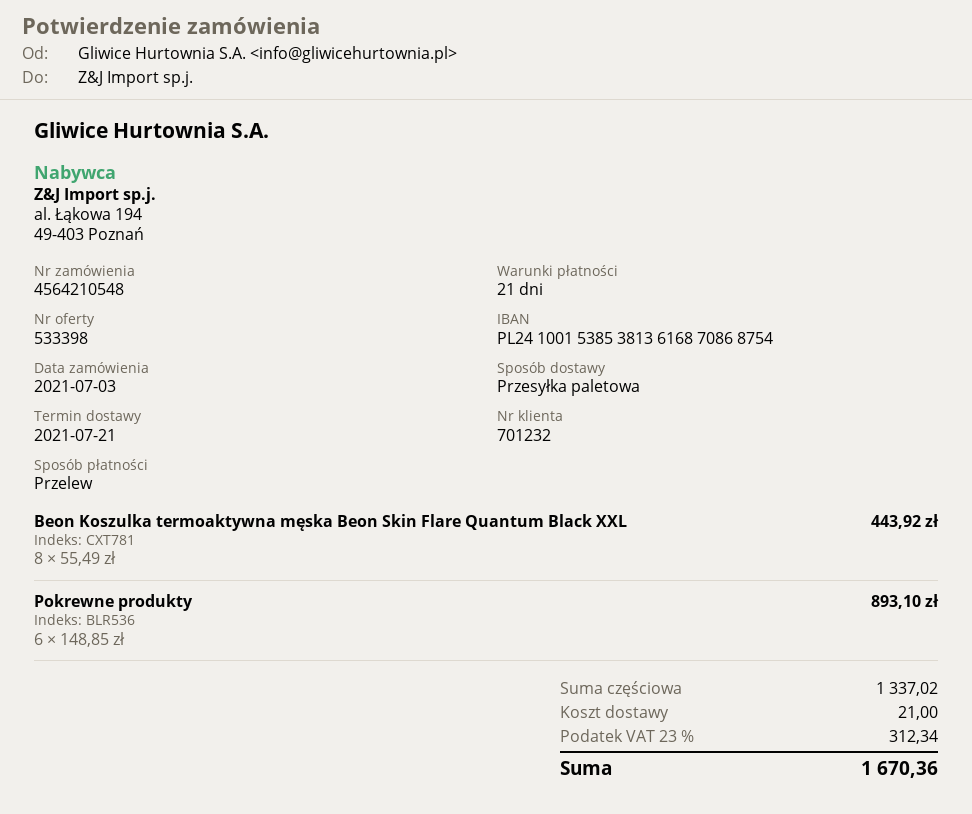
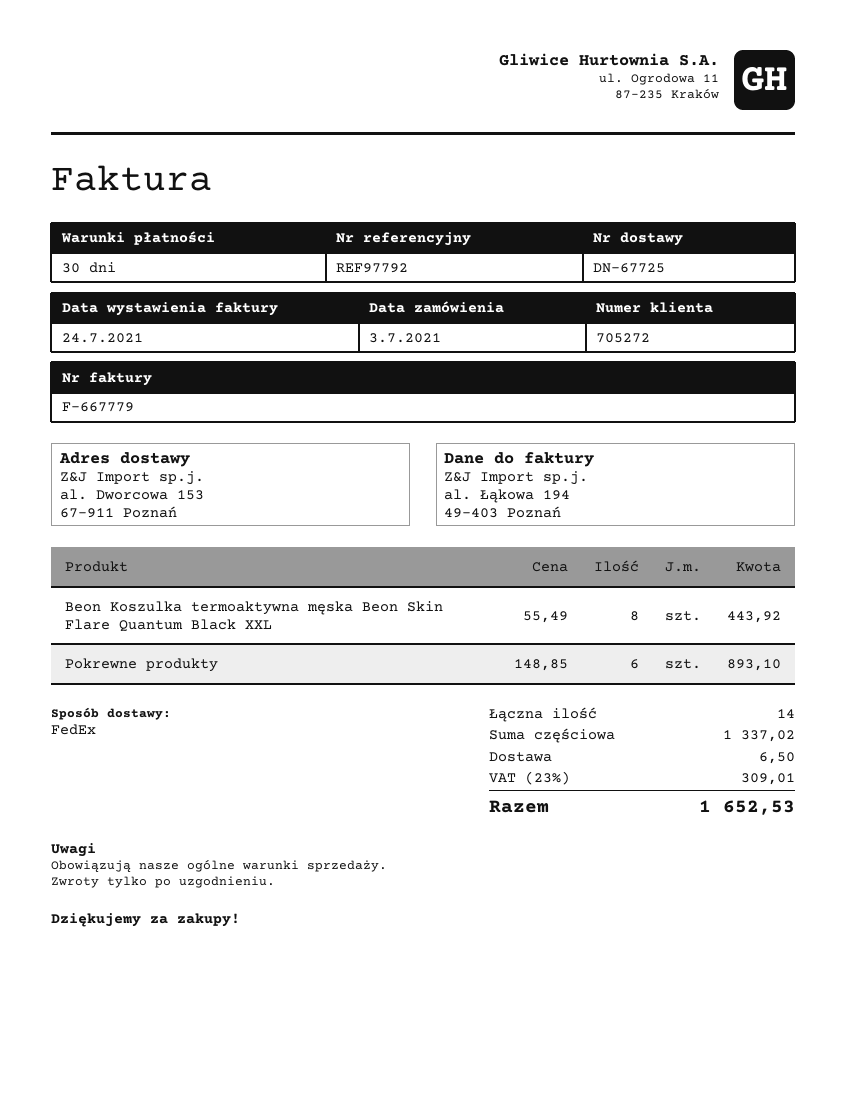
payment terms: 21 days -> 30 days
customer number: 701232 -> 705272
shipping method: pallet freight -> FedEx
shipping: 21.00 -> 6.50
tax: 23% = 312.34 -> 23% = 309.01
total: 1670.36 -> 1652.53

